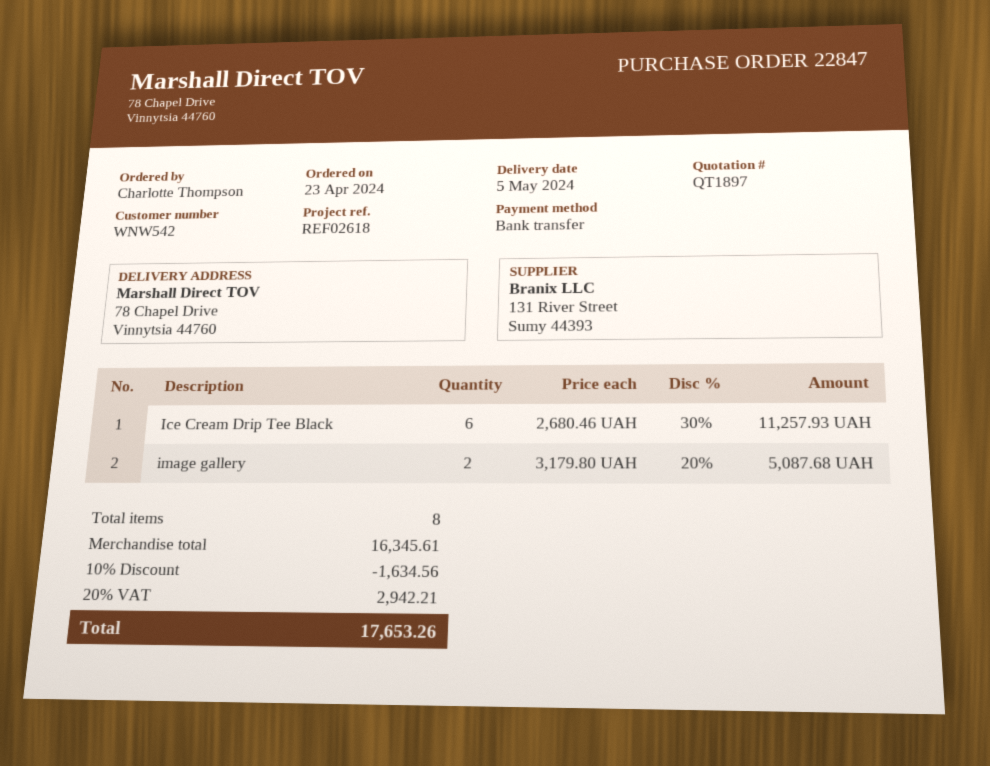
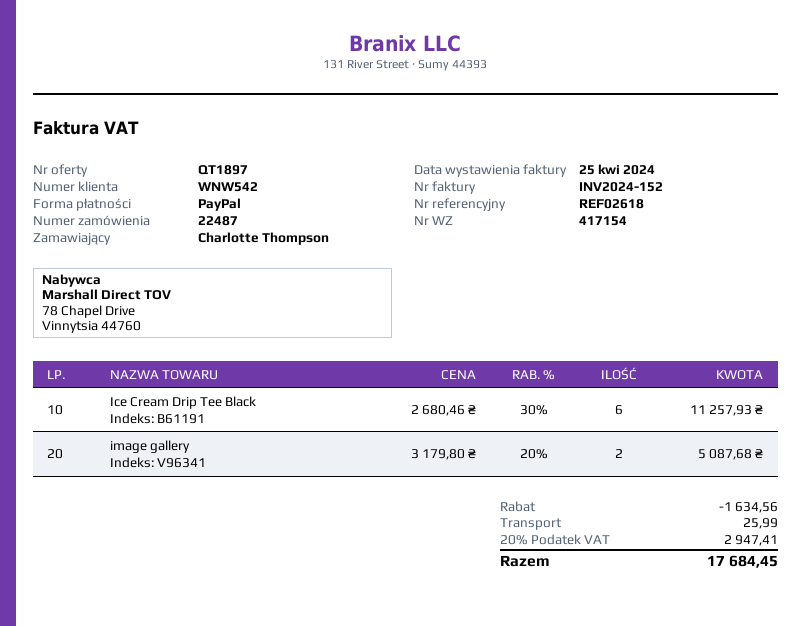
order number: 22847 -> 22487
payment method: bank transfer -> PayPal
shipping: none -> 25.99
tax: 20% = 2942.21 -> 20% = 2947.41
total: 17653.26 -> 17684.45

